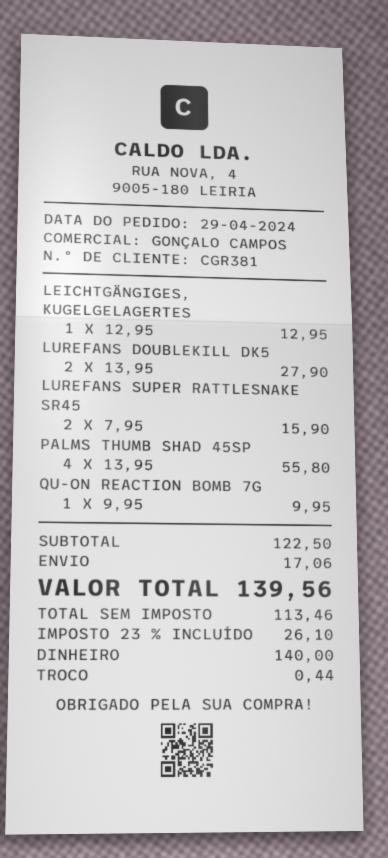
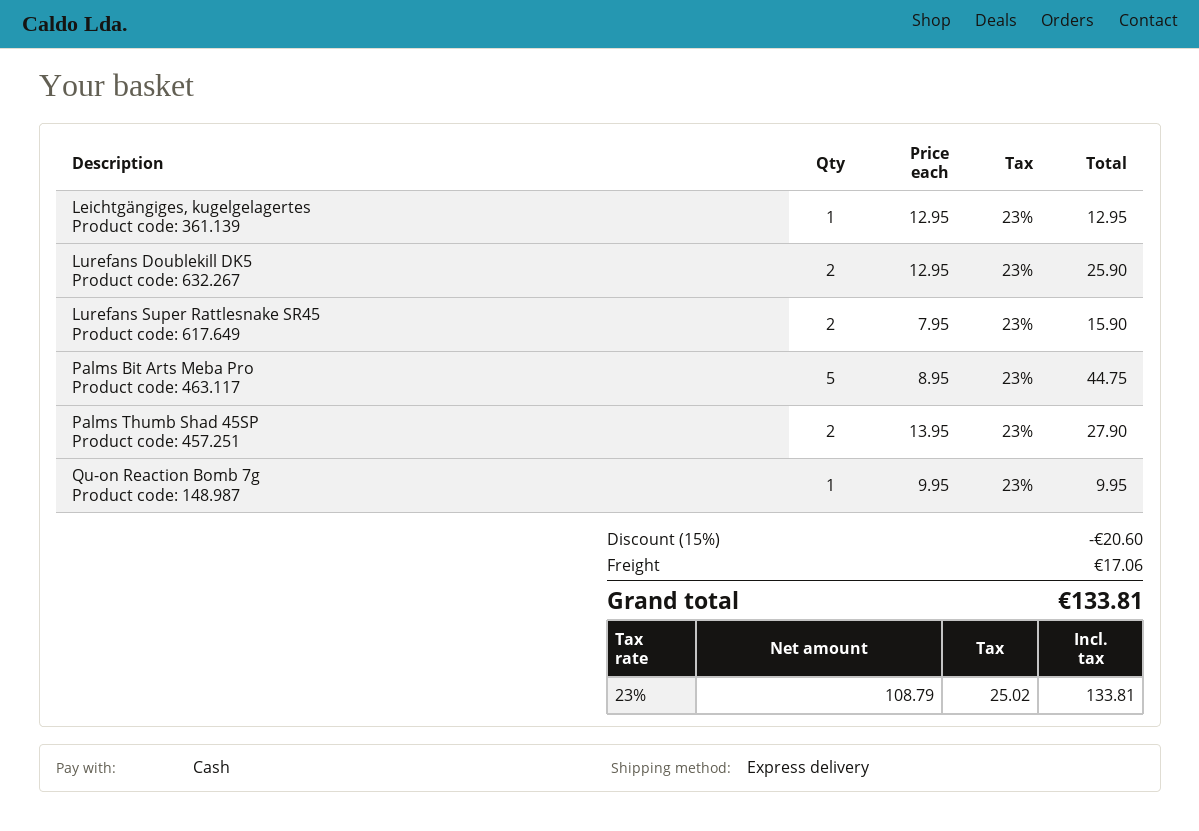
LUREFANS DOUBLEKILL DK5: 2 x 13.95 = 27.90 -> 2 x 12.95 = 25.90
PALMS THUMB SHAD 45SP: 4 x 13.95 = 55.80 -> 2 x 13.95 = 27.90
Palms Bit Arts Meba Pro: none -> 5 x 8.95 = 44.75
discount: none -> 15% = 20.60
net: 113.46 -> 108.79
tax: 23% = 26.10 -> 23% = 25.02
total: 139.56 -> 133.81

